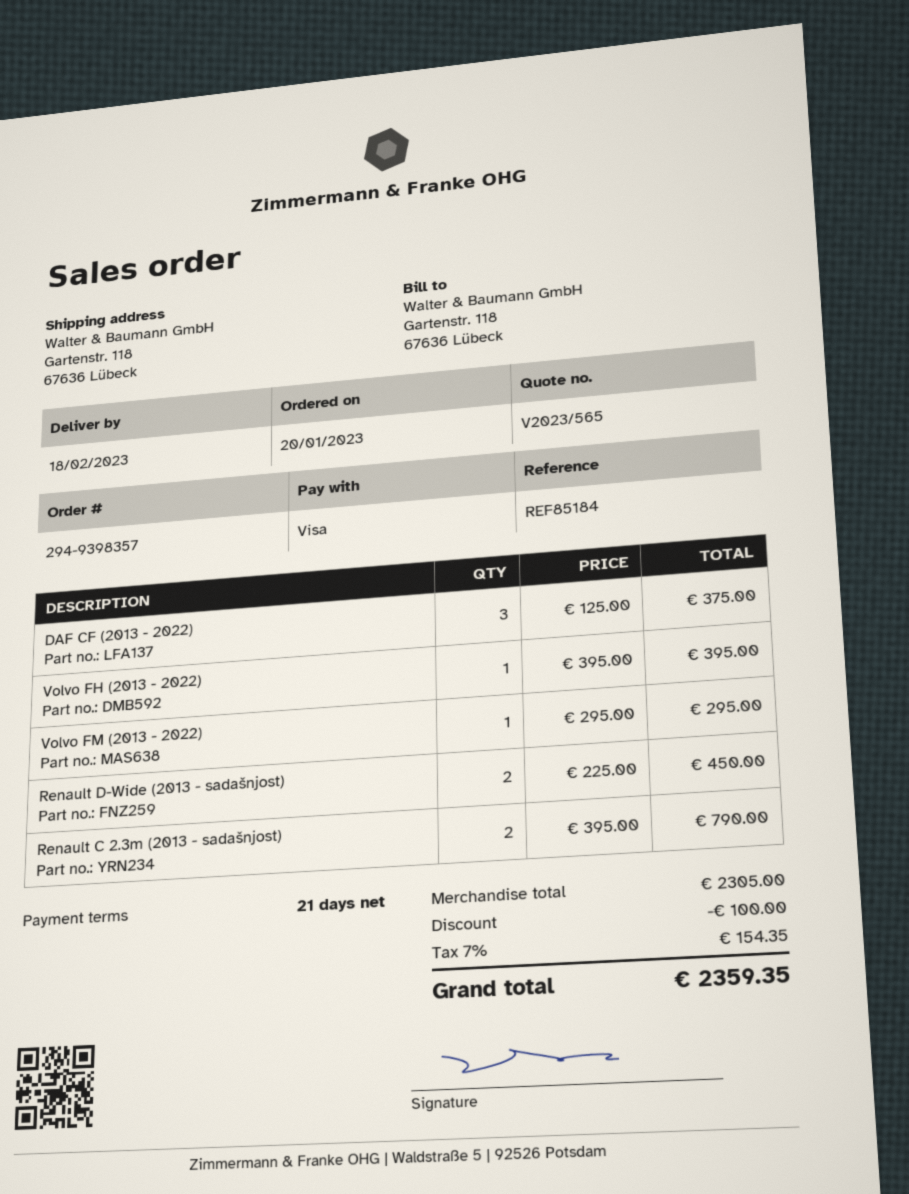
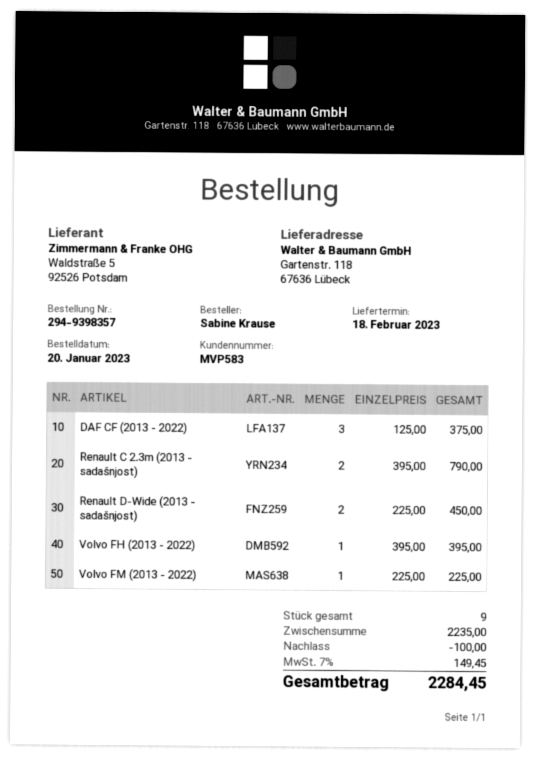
Volvo FM (2013 - 2022): 1 x 295.00 = 295.00 -> 1 x 225.00 = 225.00
subtotal: 2305.00 -> 2235.00
tax: 7% = 154.35 -> 7% = 149.45
total: 2359.35 -> 2284.45

